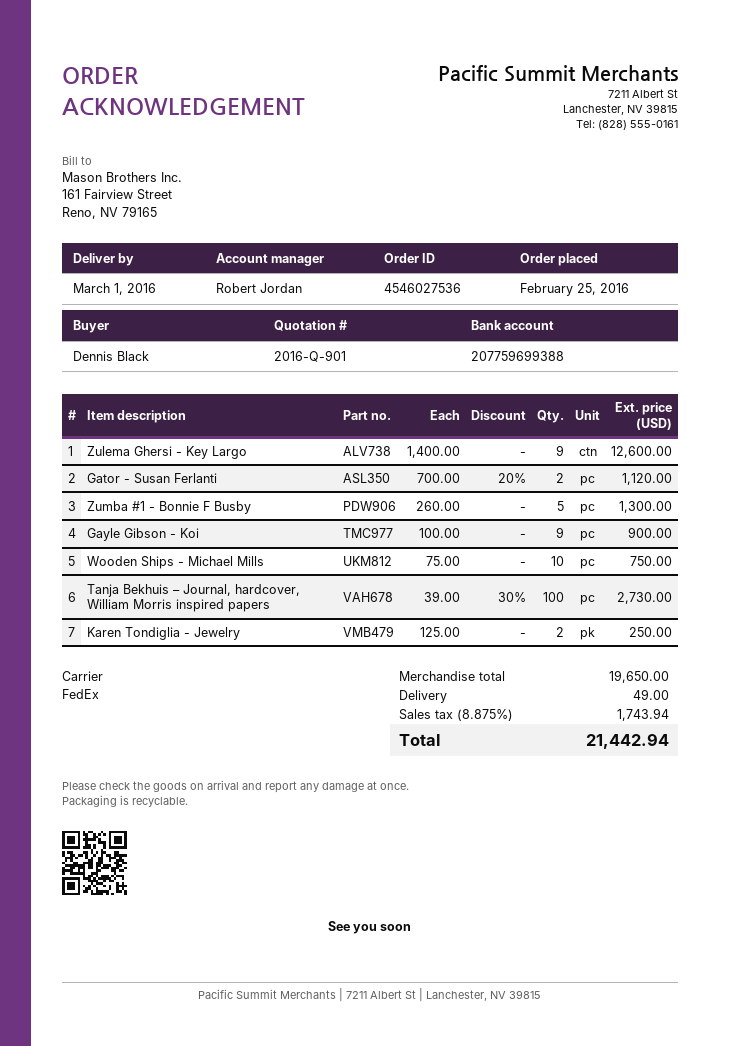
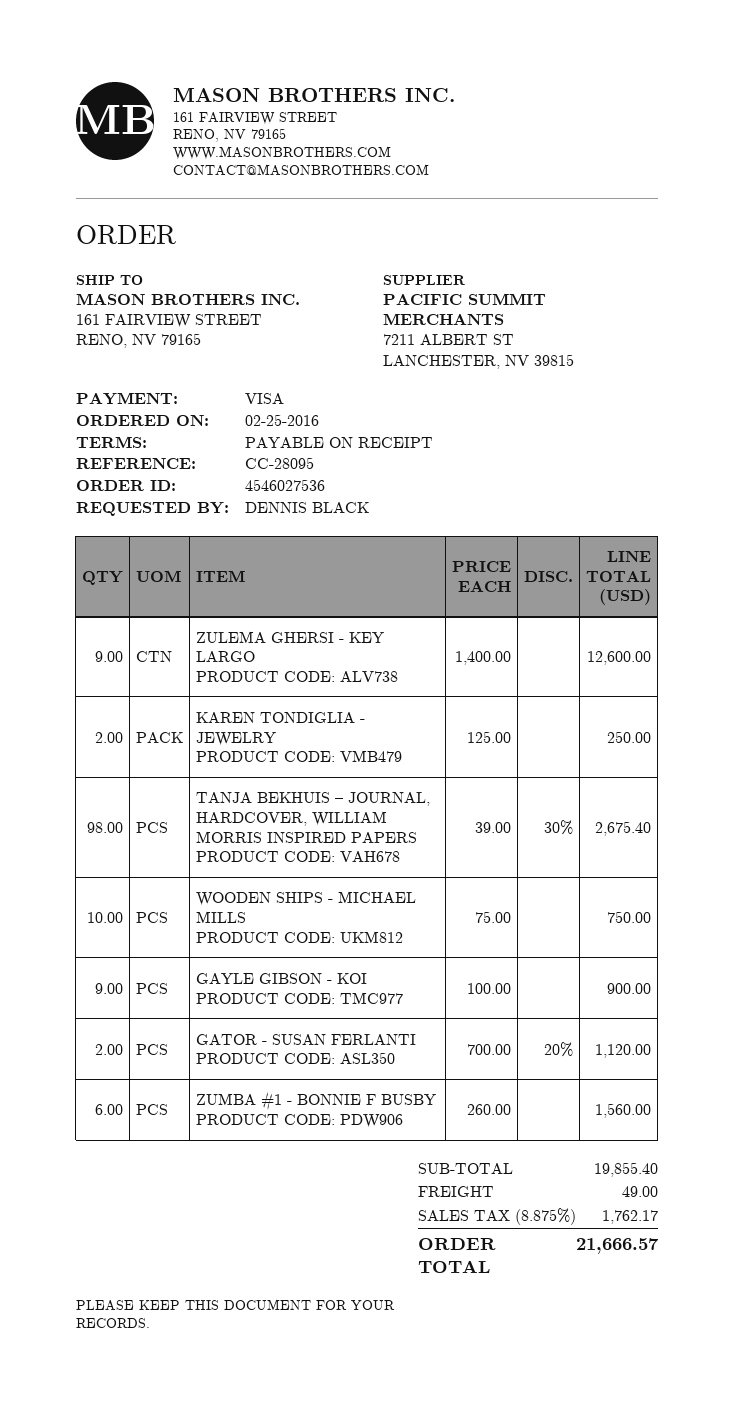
Zumba #1 - Bonnie F Busby: 5 x 260.00 = 1300.00 -> 6 x 260.00 = 1560.00
Tanja Bekhuis – Journal, hardcover, William Morris inspired papers: 100 x 39.00 - 30% = 2730.00 -> 98 x 39.00 - 30% = 2675.40
subtotal: 19650.00 -> 19855.40
tax: 8.875% = 1743.94 -> 8.875% = 1762.17
total: 21442.94 -> 21666.57

